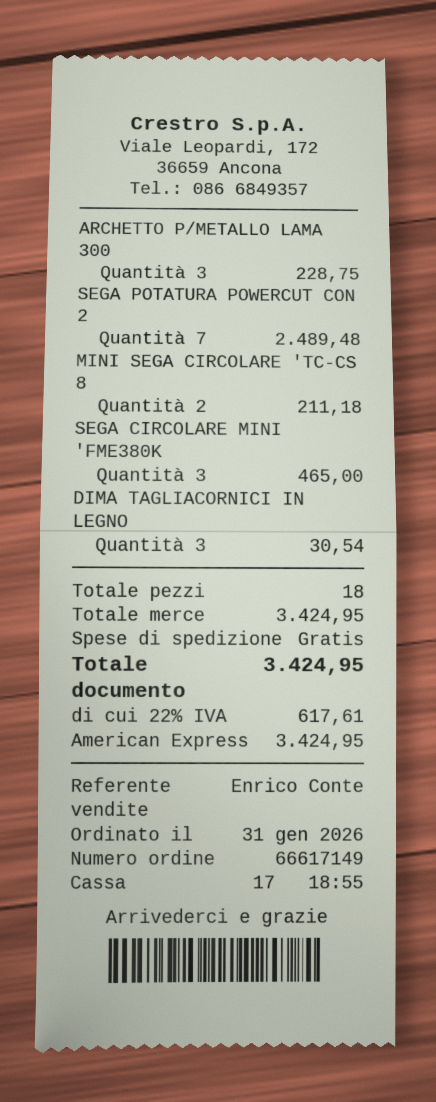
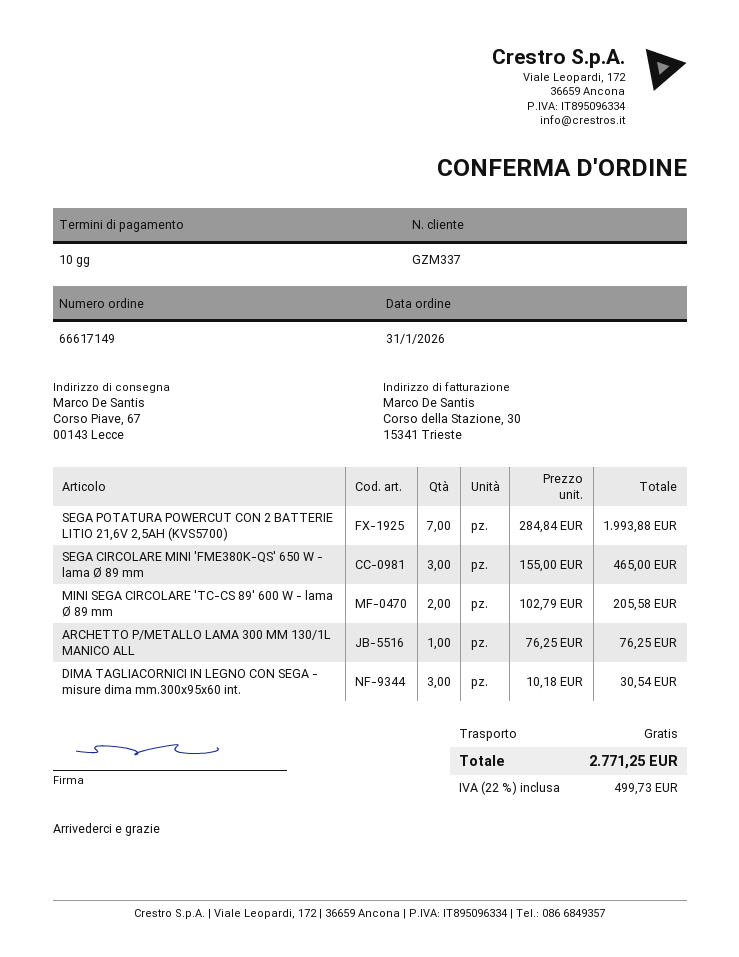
ARCHETTO P/METALLO LAMA 300: 3 for 228.75 -> 1 for 76.25
SEGA POTATURA POWERCUT CON 2: 7 for 2489.48 -> 7 for 1993.88
MINI SEGA CIRCOLARE 'TC-CS 8: 2 for 211.18 -> 2 for 205.58
tax: 22% = 617.61 -> 22% = 499.73
total: 3424.95 -> 2771.25

